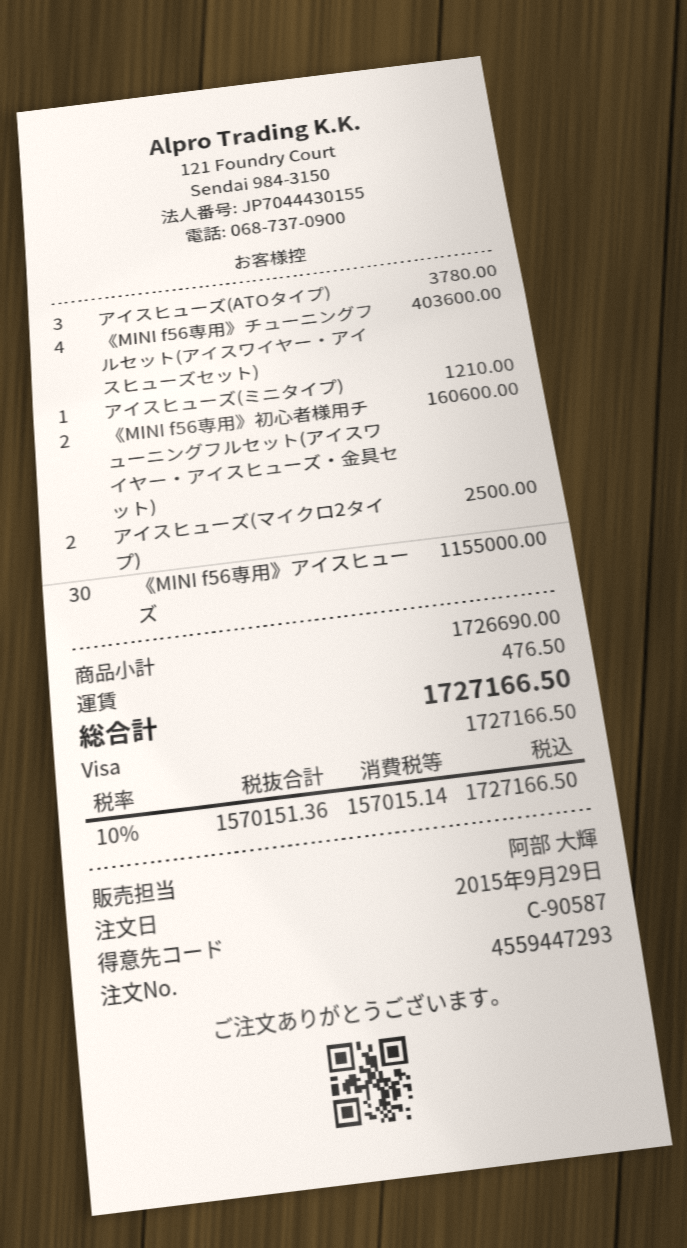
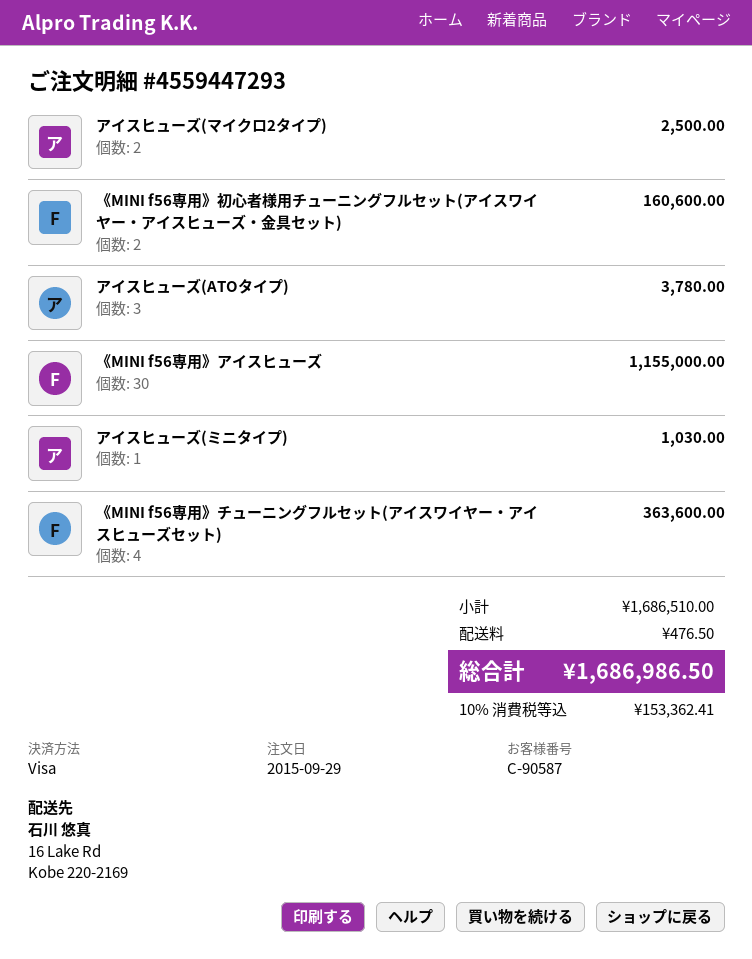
《MINI f56専用》チューニングフルセット(アイスワイヤー・アイスヒューズセット): 4 for 403600.00 -> 4 for 363600.00
アイスヒューズ(ミニタイプ): 1 for 1210.00 -> 1 for 1030.00
subtotal: 1726690.00 -> 1686510.00
tax: 10% = 157015.14 -> 10% = 153362.41
total: 1727166.50 -> 1686986.50

